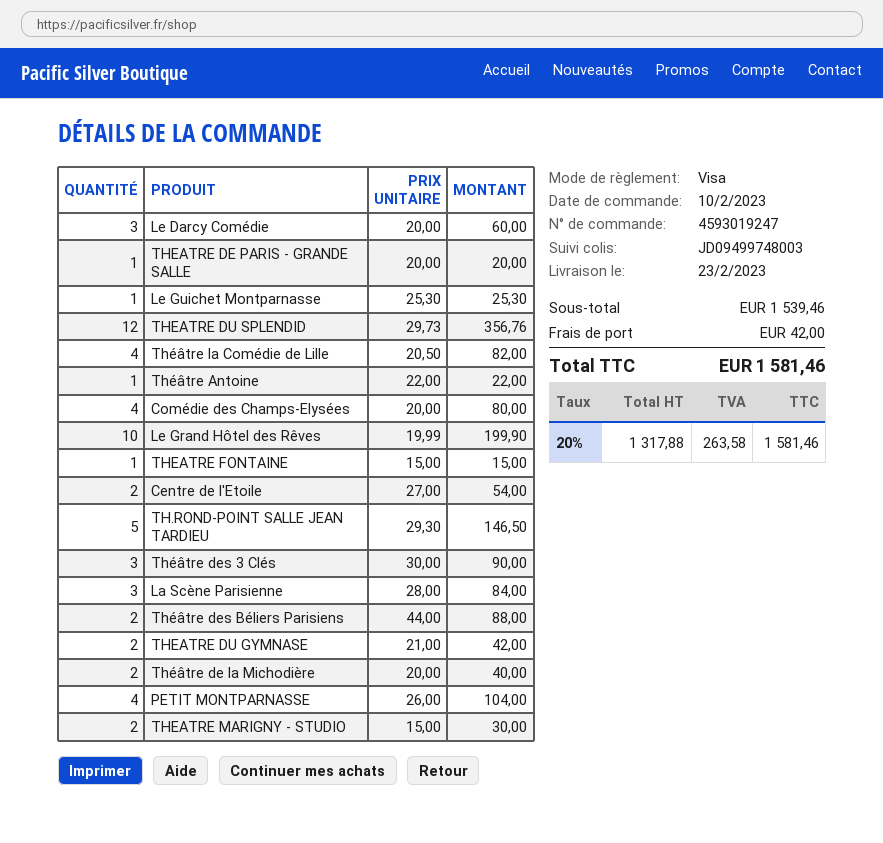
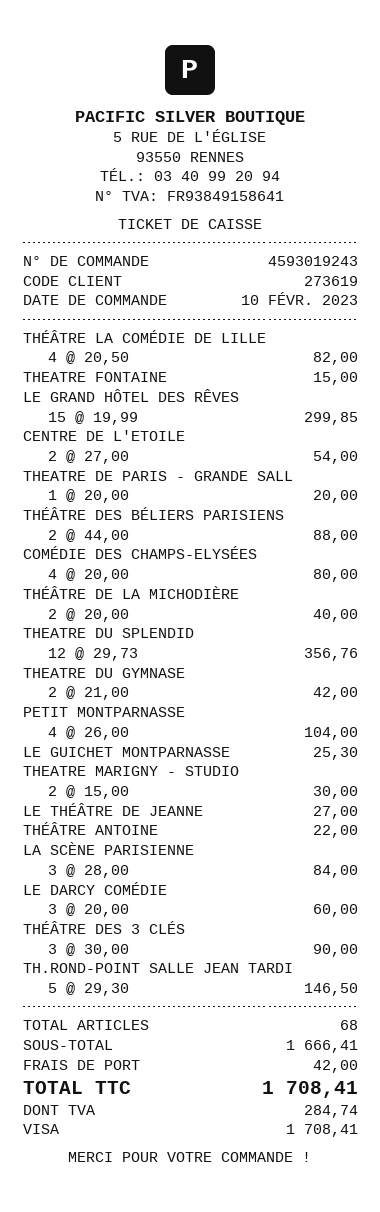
order number: 4593019247 -> 4593019243
Le Grand Hôtel des Rêves: 10 x 19.99 = 199.90 -> 15 x 19.99 = 299.85
LE THÉÂTRE DE JEANNE: none -> 1 x 27.00 = 27.00
subtotal: 1539.46 -> 1666.41
tax: 263.58 -> 284.74
total: 1581.46 -> 1708.41

